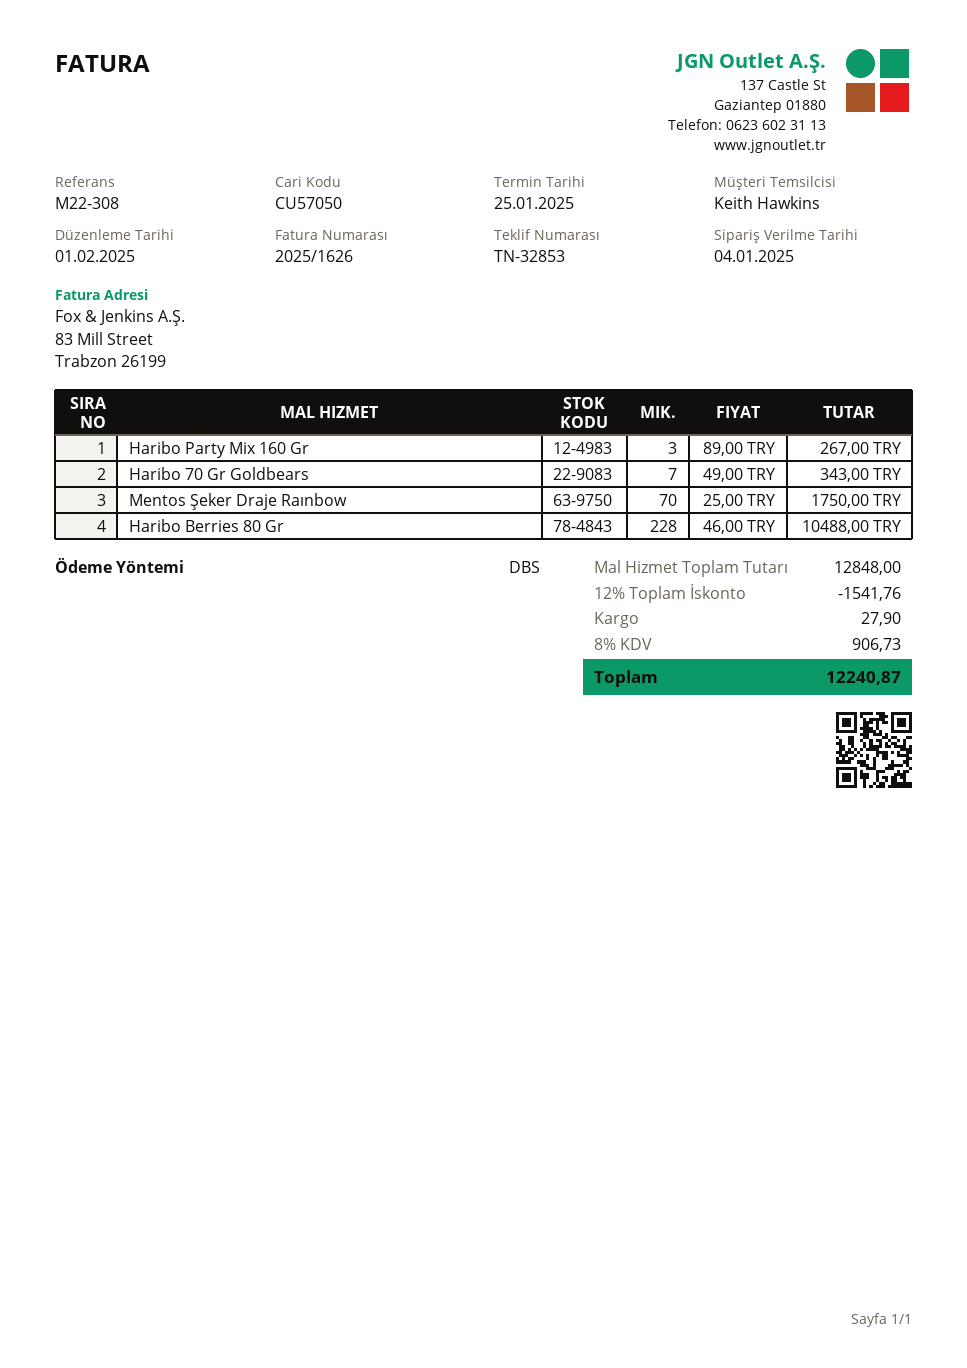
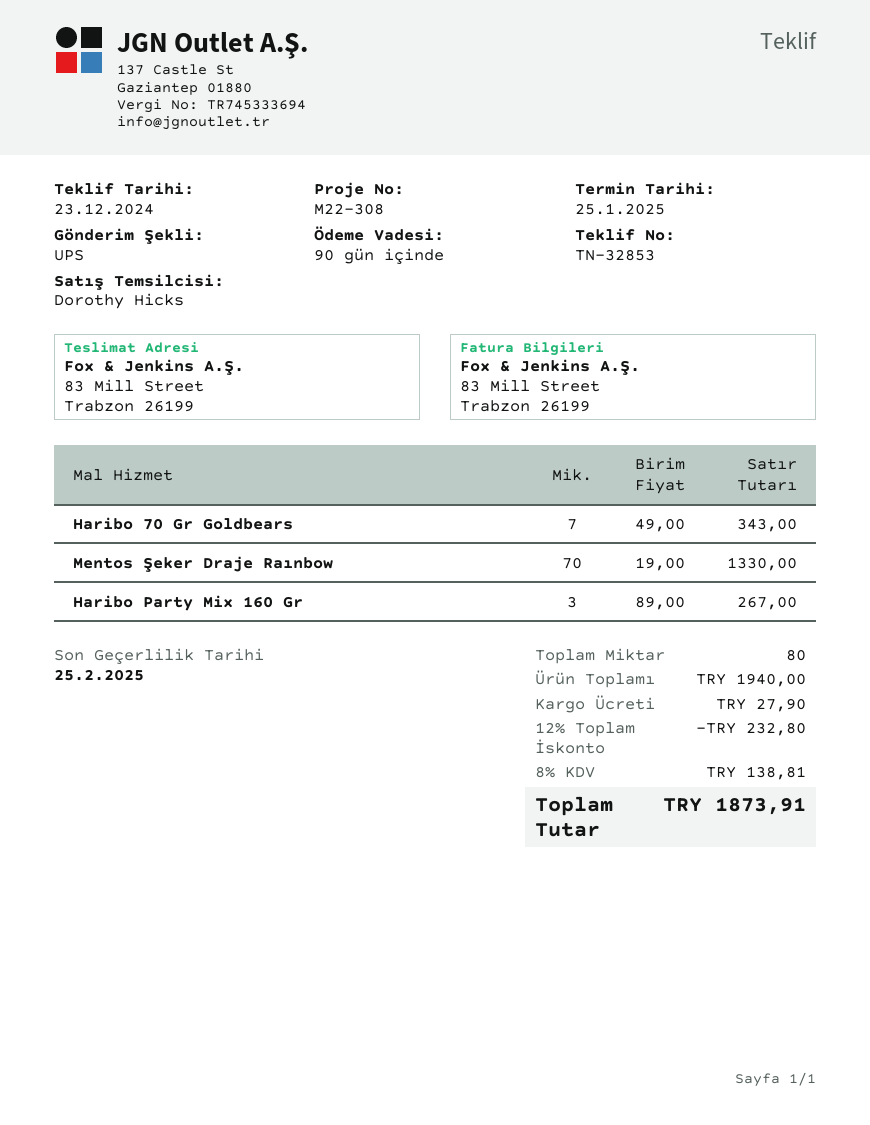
sales rep: Keith Hawkins -> Dorothy Hicks
Mentos Şeker Draje Raınbow: 70 x 25.00 = 1750.00 -> 70 x 19.00 = 1330.00
Haribo Berries 80 Gr: 228 x 46.00 = 10488.00 -> none
subtotal: 12848.00 -> 1940.00
discount: 12% = 1541.76 -> 12% = 232.80
tax: 8% = 906.73 -> 8% = 138.81
total: 12240.87 -> 1873.91

